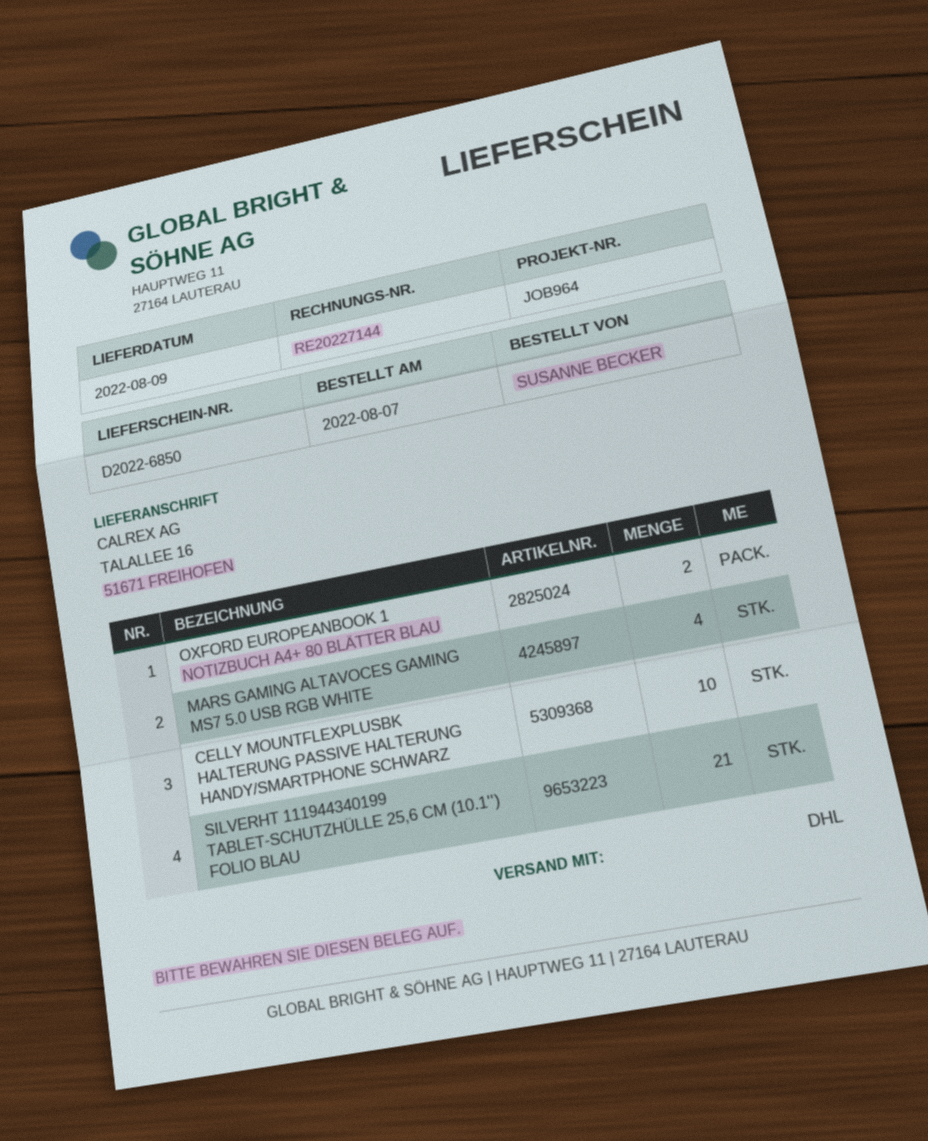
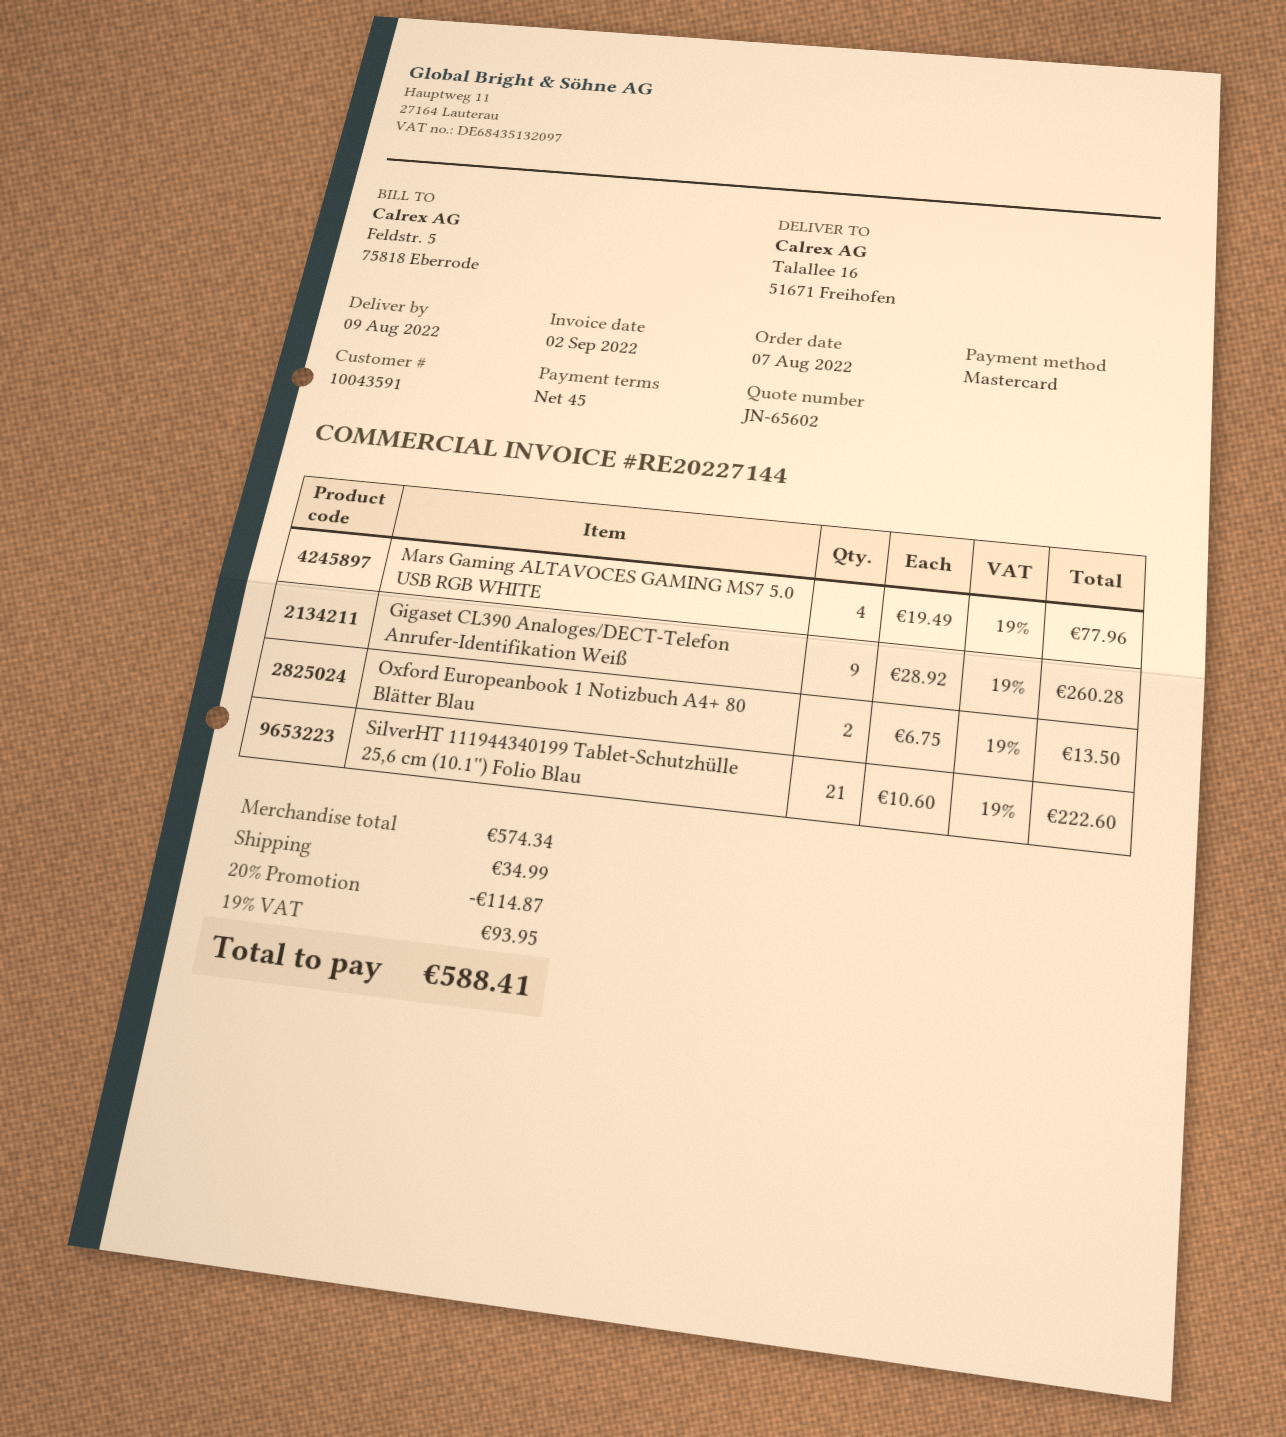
CELLY MOUNTFLEXPLUSBK HALTERUNG PASSIVE HALTERUNG HANDY/SMARTPHONE SCHWARZ: 10 -> none
Gigaset CL390 Analoges/DECT-Telefon Anrufer-Identifikation Weiß: none -> 9

